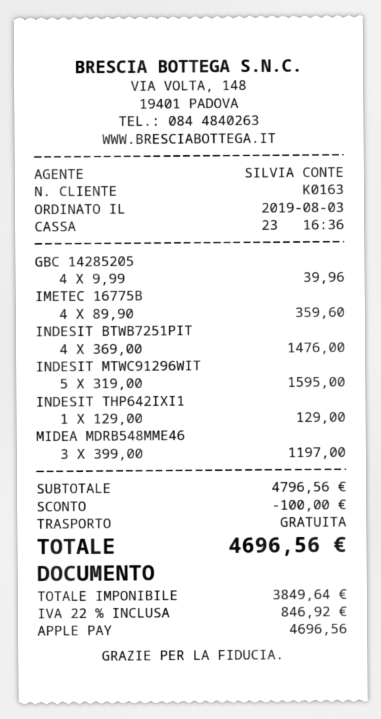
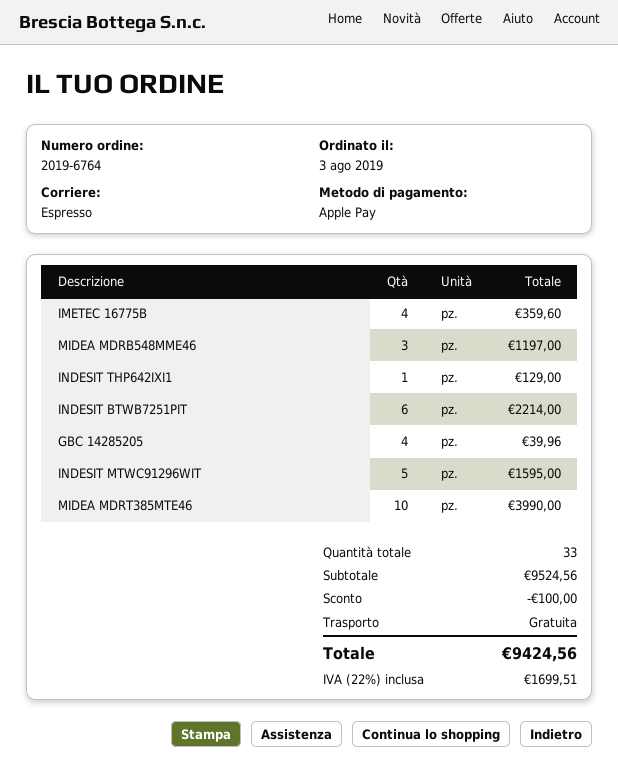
INDESIT BTWB7251PIT: 4 for 1476.00 -> 6 for 2214.00
MIDEA MDRT385MTE46: none -> 10 for 3990.00
subtotal: 4796.56 -> 9524.56
tax: 22% = 846.92 -> 22% = 1699.51
total: 4696.56 -> 9424.56

